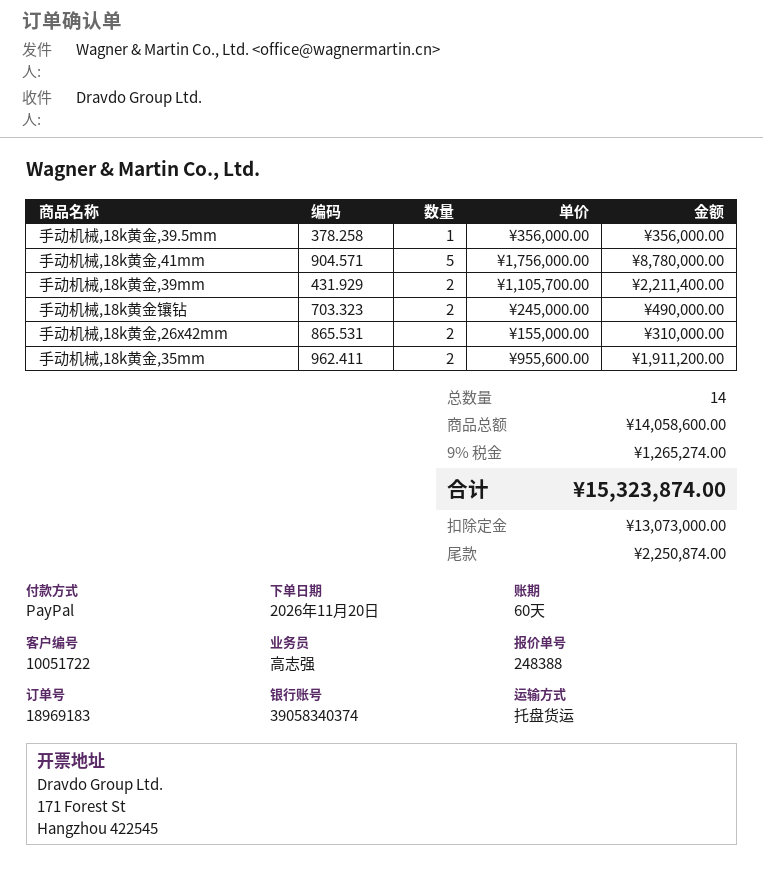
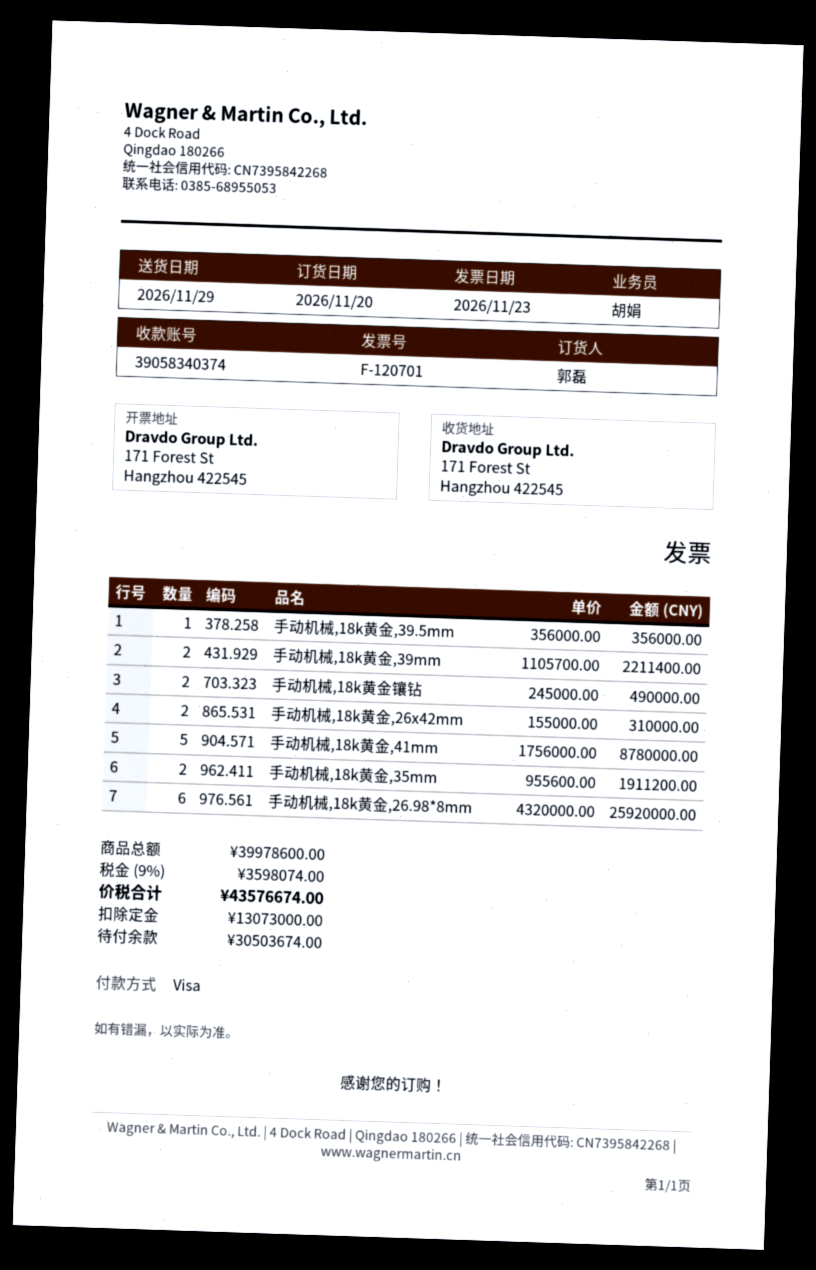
sales rep: 高志强 -> 胡娟
payment method: PayPal -> Visa
手动机械,18k黄金,26.98*8mm: none -> 6 x 4320000.00 = 25920000.00
subtotal: 14058600.00 -> 39978600.00
tax: 9% = 1265274.00 -> 9% = 3598074.00
total: 15323874.00 -> 43576674.00
balance: 2250874.00 -> 30503674.00

